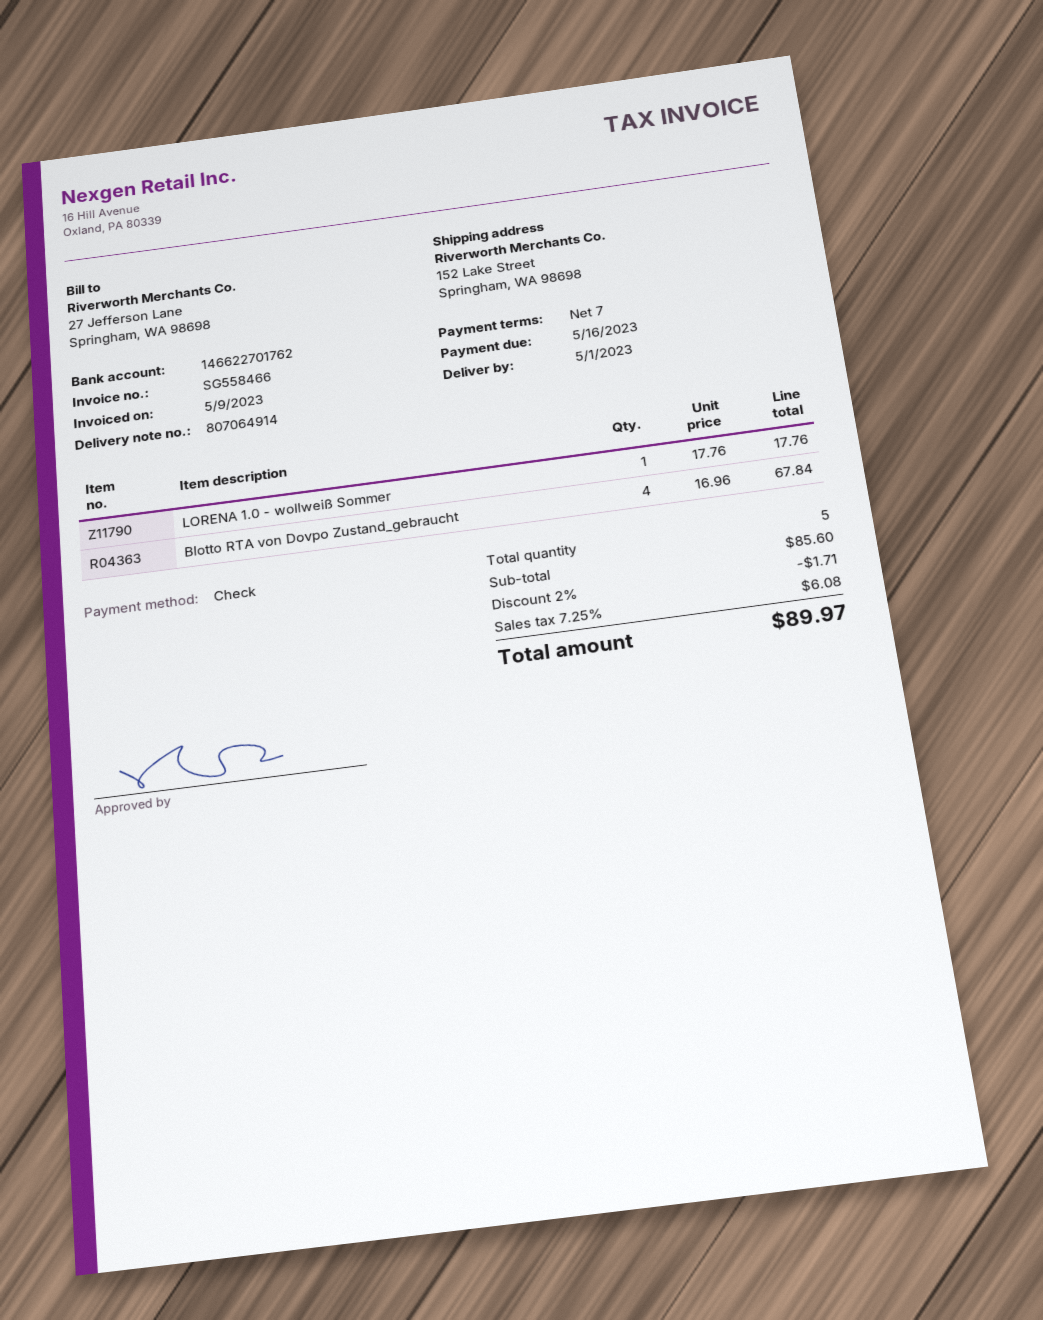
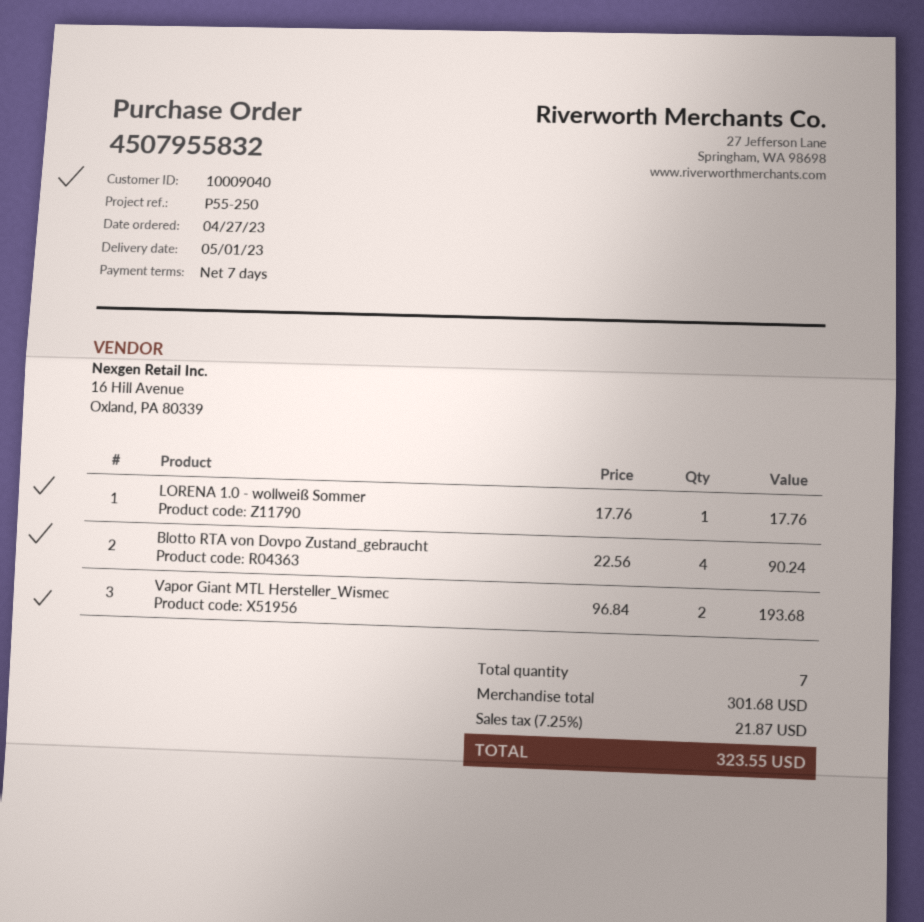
Blotto RTA von Dovpo Zustand_gebraucht: 4 x 16.96 = 67.84 -> 4 x 22.56 = 90.24
Vapor Giant MTL Hersteller_Wismec: none -> 2 x 96.84 = 193.68
total quantity: 5 -> 7
subtotal: 85.60 -> 301.68
discount: 2% = 1.71 -> none
tax: 7.25% = 6.08 -> 7.25% = 21.87
total: 89.97 -> 323.55

